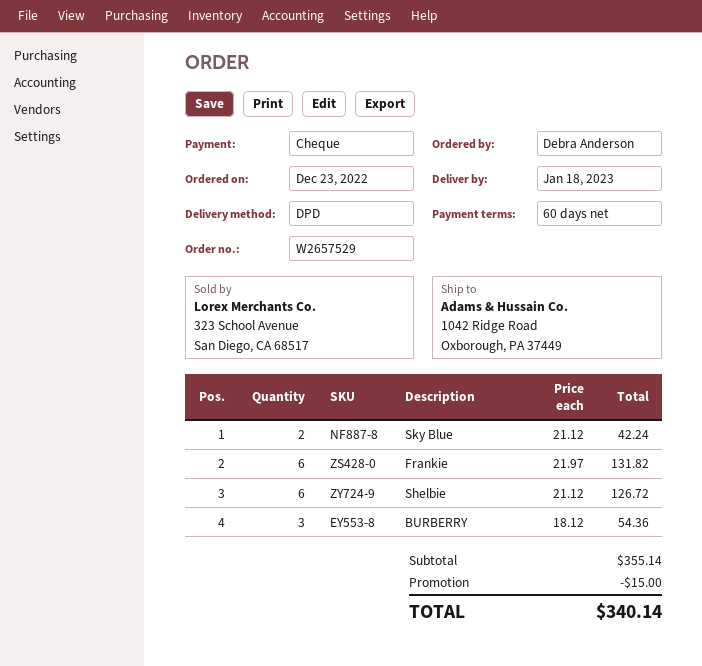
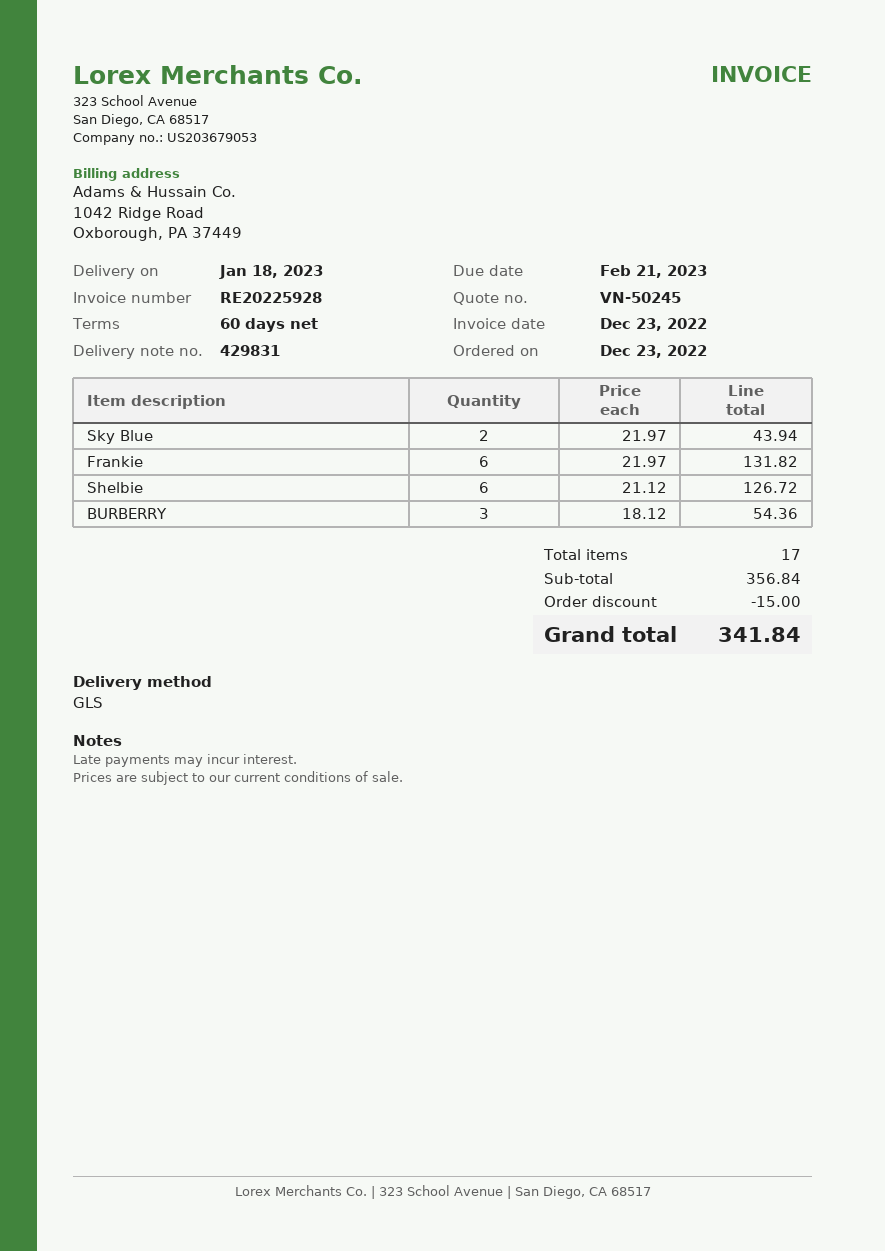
shipping method: DPD -> GLS
Sky Blue: 2 x 21.12 = 42.24 -> 2 x 21.97 = 43.94
subtotal: 355.14 -> 356.84
total: 340.14 -> 341.84

